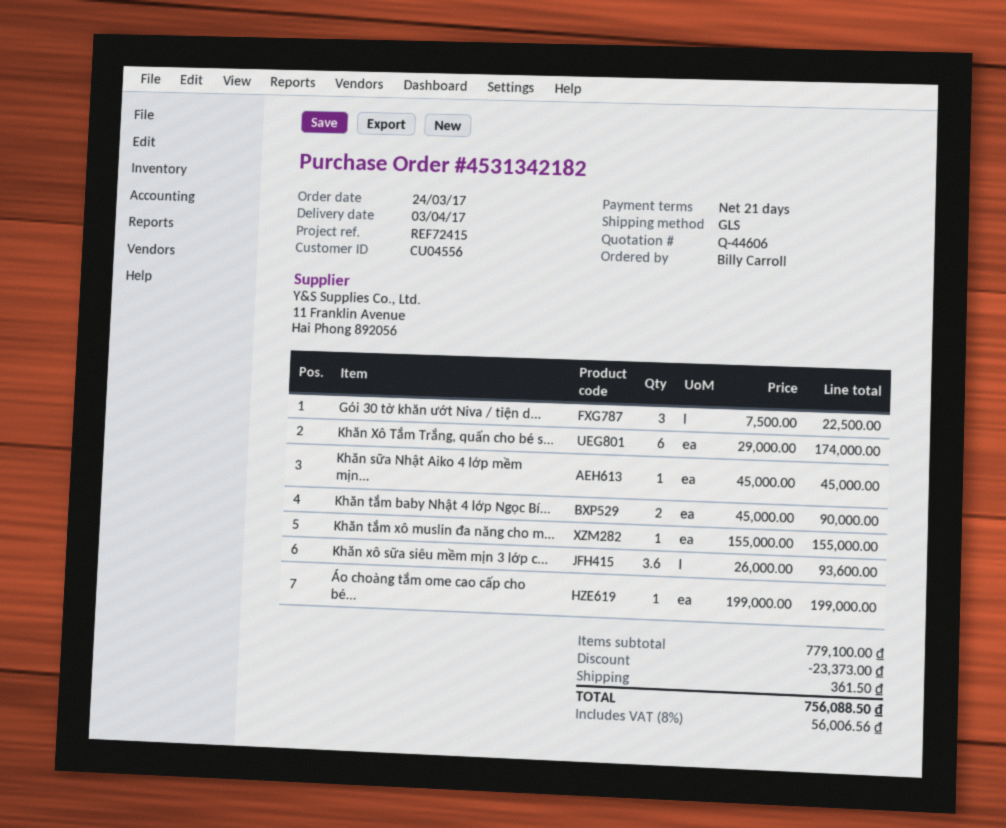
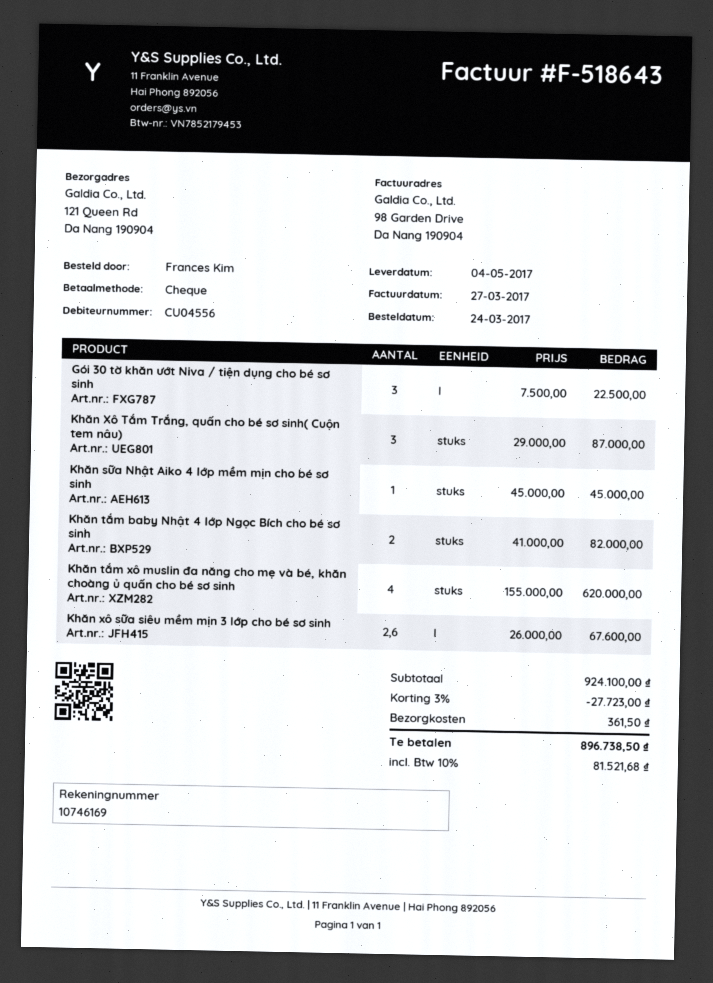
delivery date: 2017-04-03 -> 2017-05-04
ordered by: Billy Carroll -> Frances Kim
Khăn Xô Tắm Trắng, quấn cho bé s...: 6 x 29000.00 = 174000.00 -> 3 x 29000.00 = 87000.00
Khăn tắm baby Nhật 4 lớp Ngọc Bí...: 2 x 45000.00 = 90000.00 -> 2 x 41000.00 = 82000.00
Khăn tắm xô muslin đa năng cho m...: 1 x 155000.00 = 155000.00 -> 4 x 155000.00 = 620000.00
Khăn xô sữa siêu mềm mịn 3 lớp c...: 3.6 x 26000.00 = 93600.00 -> 2.6 x 26000.00 = 67600.00
Áo choàng tắm ome cao cấp cho bé...: 1 x 199000.00 = 199000.00 -> none
subtotal: 779100.00 -> 924100.00
discount: 23373.00 -> 27723.00
tax: 8% = 56006.56 -> 10% = 81521.68
total: 756088.50 -> 896738.50

